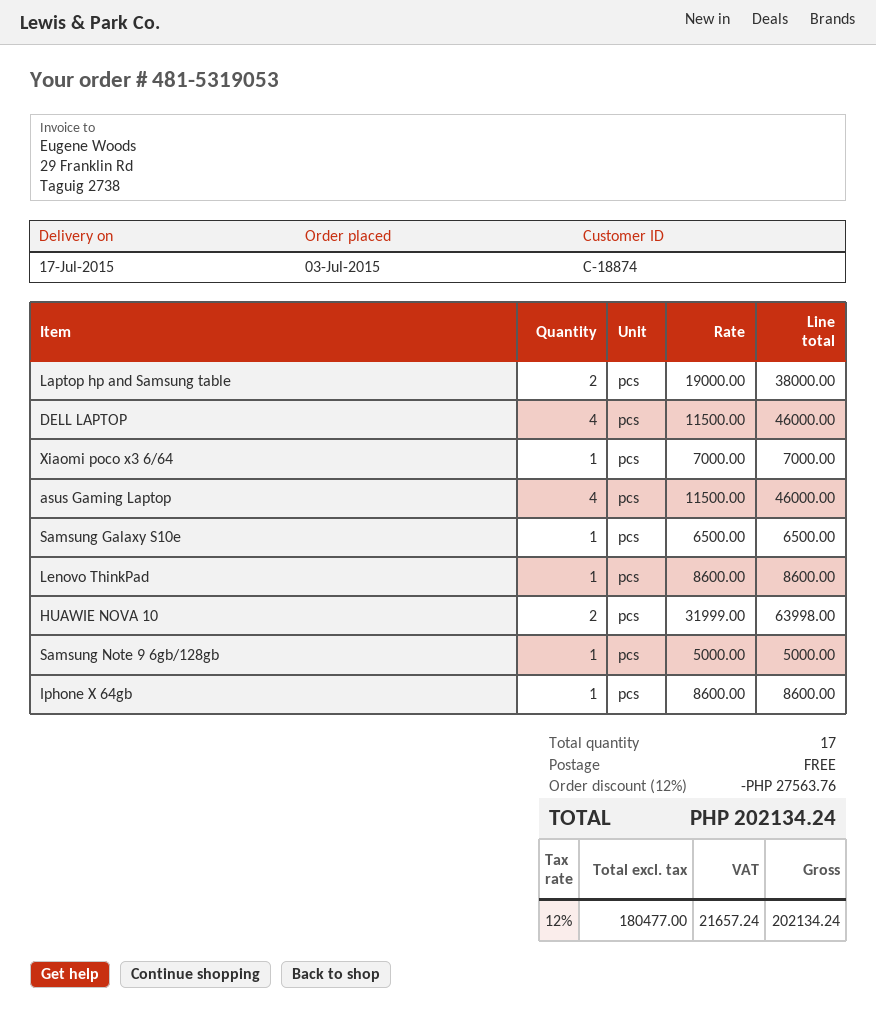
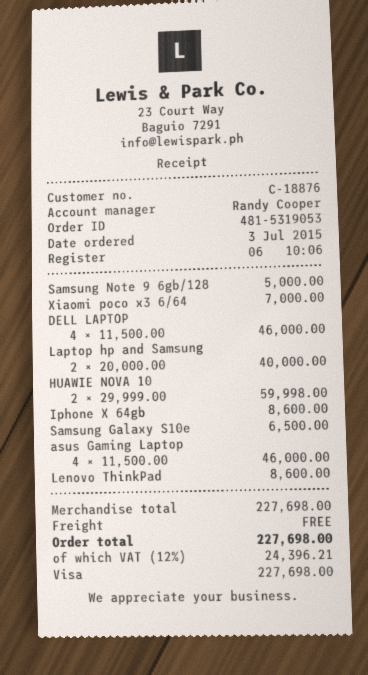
customer number: C-18874 -> C-18876
Laptop hp and Samsung table: 2 x 19000.00 = 38000.00 -> 2 x 20000.00 = 40000.00
HUAWIE NOVA 10: 2 x 31999.00 = 63998.00 -> 2 x 29999.00 = 59998.00
discount: 12% = 27563.76 -> none
tax: 12% = 21657.24 -> 12% = 24396.21
total: 202134.24 -> 227698.00

